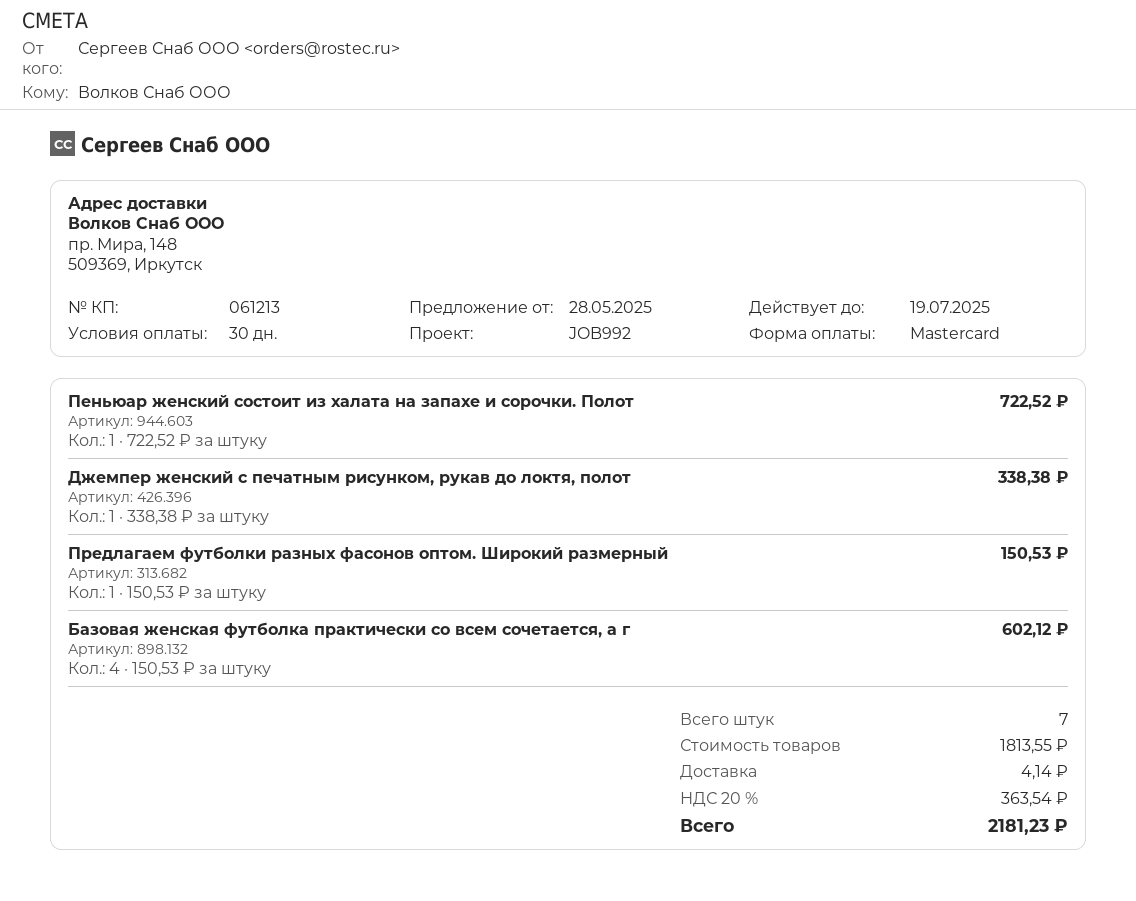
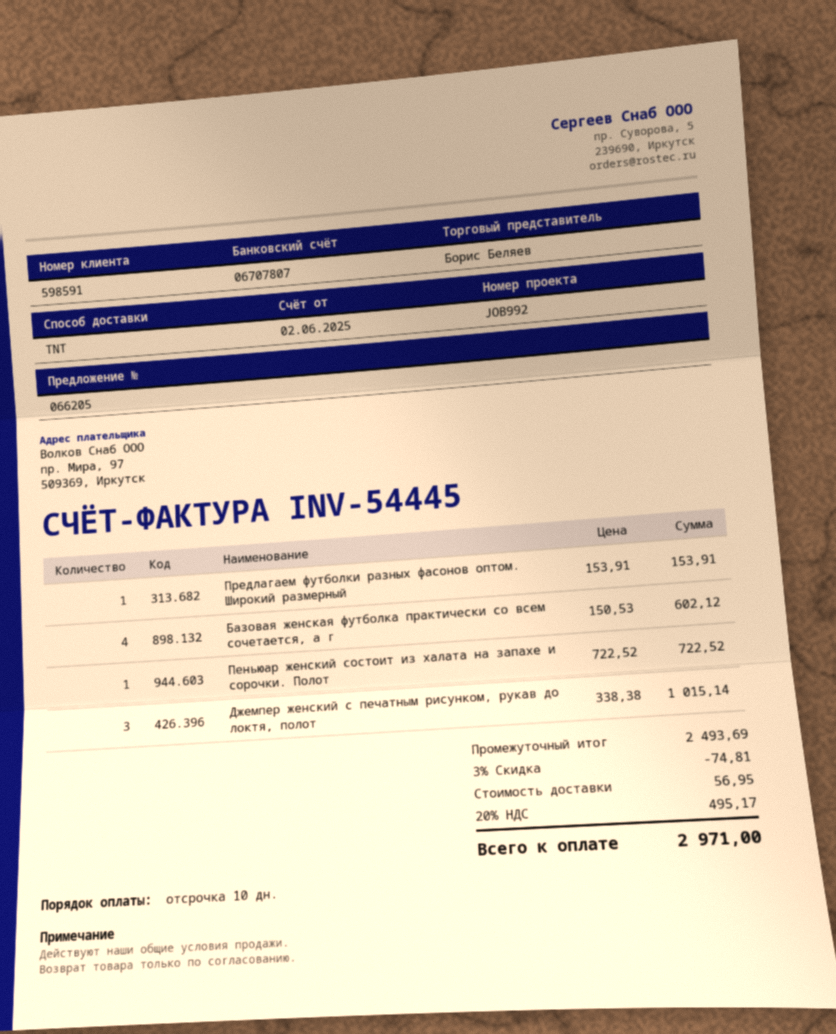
quote number: 061213 -> 066205
payment terms: 30 days -> 10 days
Джемпер женский с печатным рисунком, рукав до локтя, полот: 1 x 338.38 = 338.38 -> 3 x 338.38 = 1015.14
Предлагаем футболки разных фасонов оптом. Широкий размерный: 1 x 150.53 = 150.53 -> 1 x 153.91 = 153.91
subtotal: 1813.55 -> 2493.69
discount: none -> 3% = 74.81
shipping: 4.14 -> 56.95
tax: 20% = 363.54 -> 20% = 495.17
total: 2181.23 -> 2971.00

